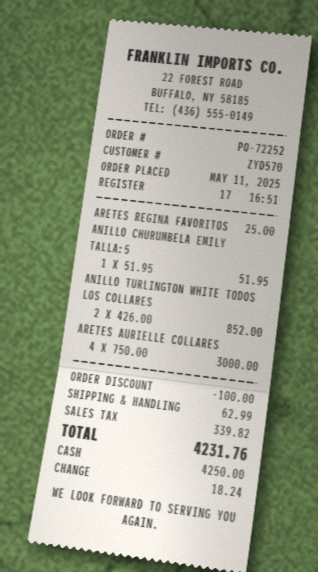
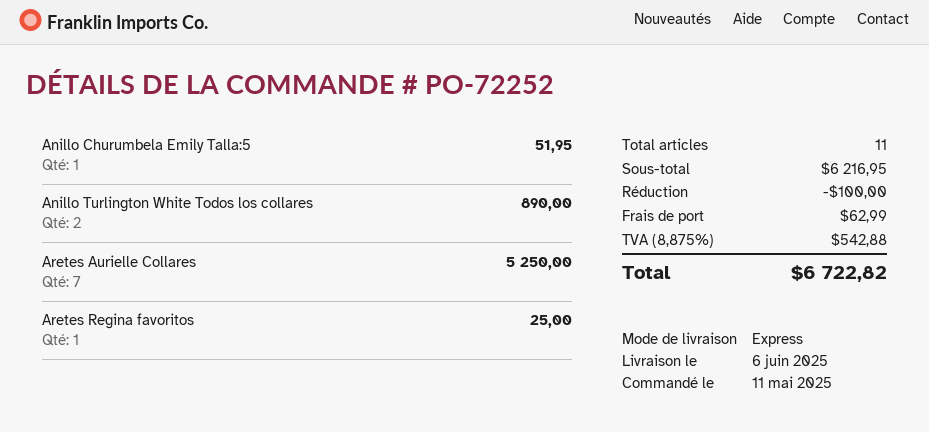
ANILLO TURLINGTON WHITE TODOS LOS COLLARES: 2 for 852.00 -> 2 for 890.00
ARETES AURIELLE COLLARES: 4 for 3000.00 -> 7 for 5250.00
tax: 339.82 -> 542.88
total: 4231.76 -> 6722.82

